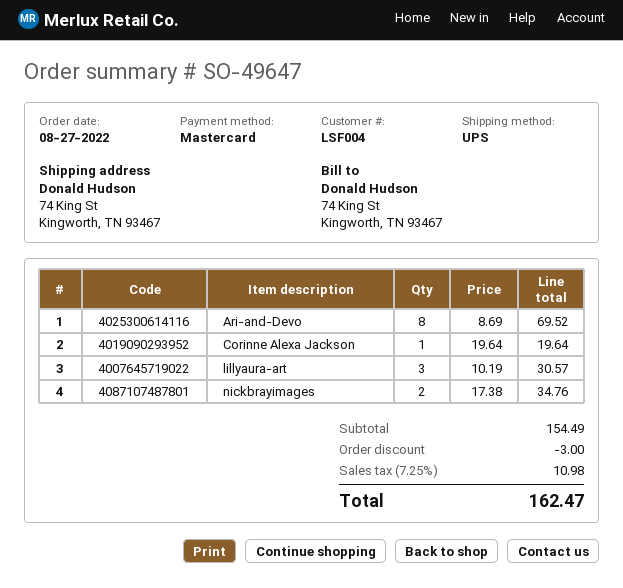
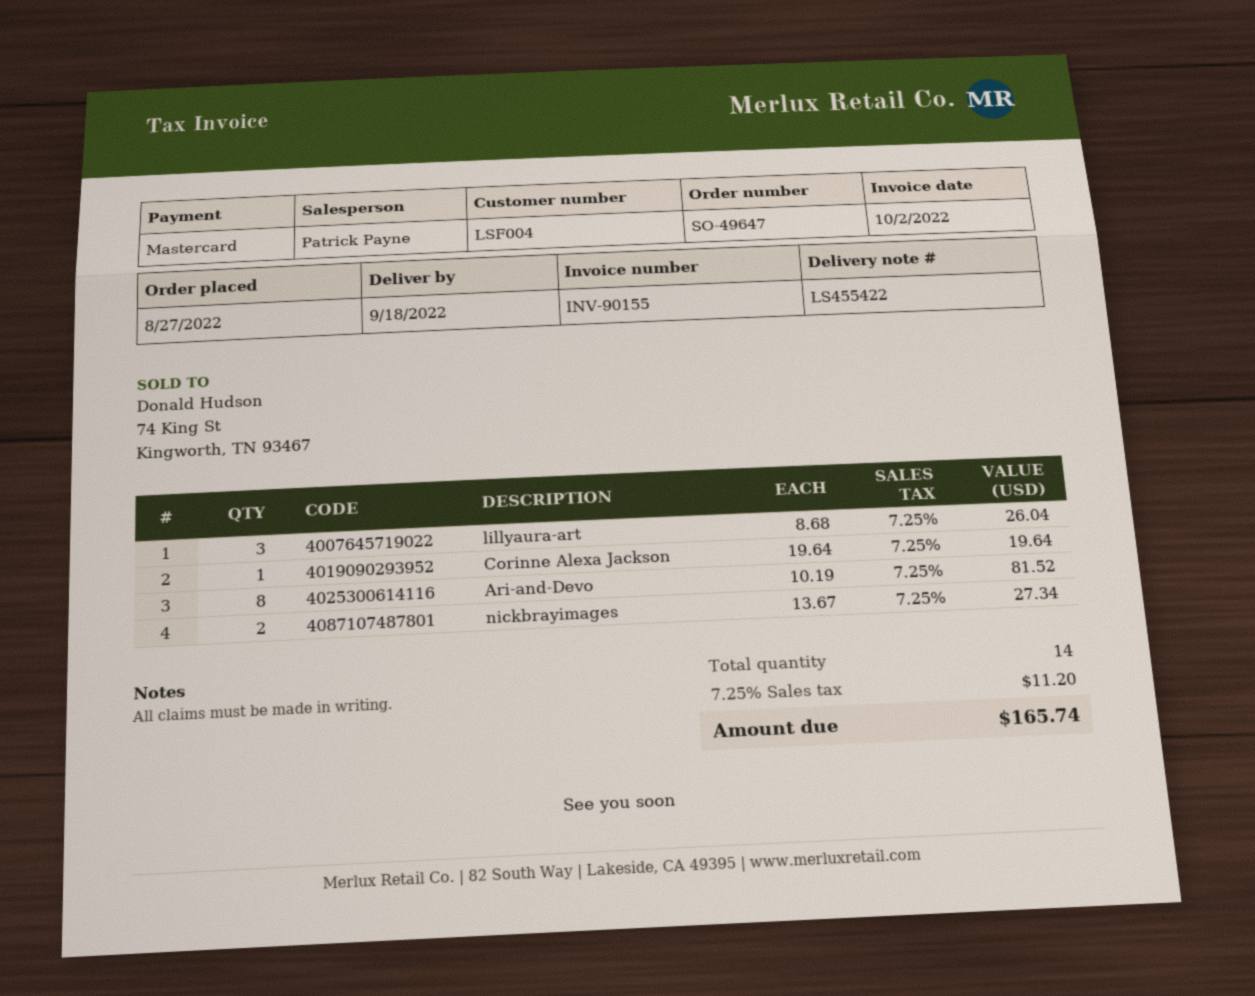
Ari-and-Devo: 8 x 8.69 = 69.52 -> 8 x 10.19 = 81.52
lillyaura-art: 3 x 10.19 = 30.57 -> 3 x 8.68 = 26.04
nickbrayimages: 2 x 17.38 = 34.76 -> 2 x 13.67 = 27.34
discount: 3.00 -> none
tax: 7.25% = 10.98 -> 7.25% = 11.20
total: 162.47 -> 165.74

